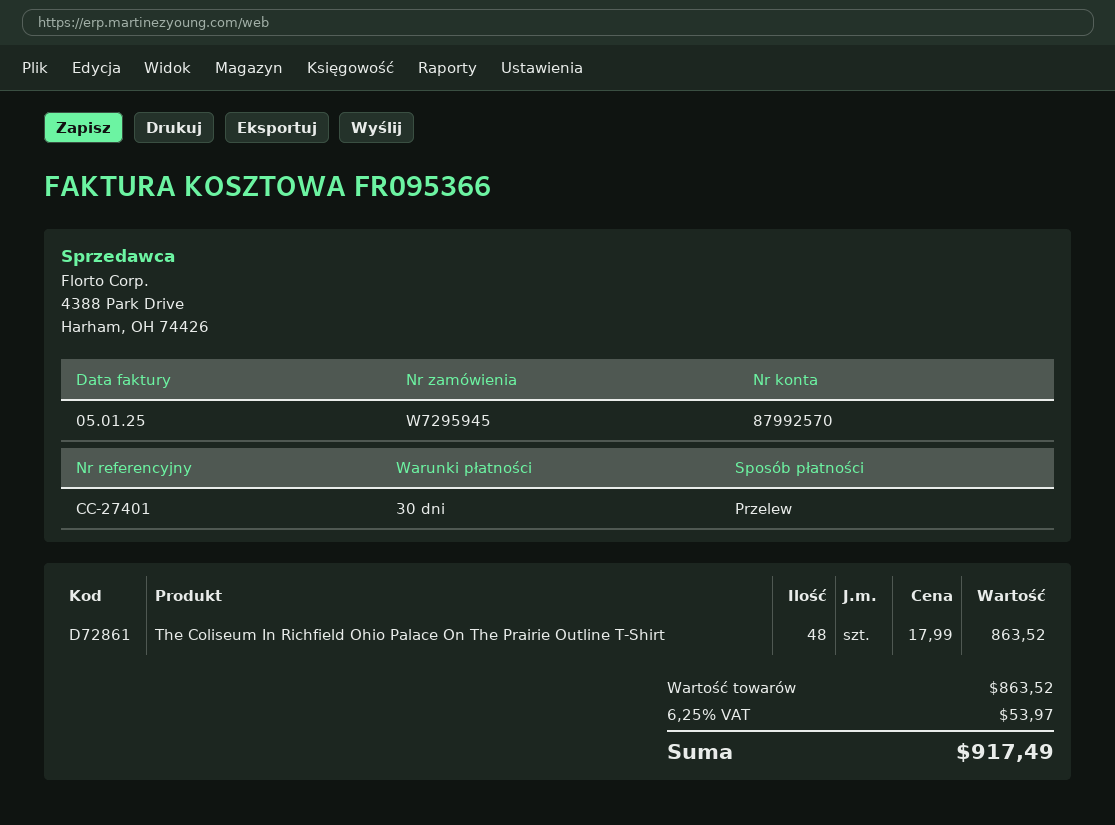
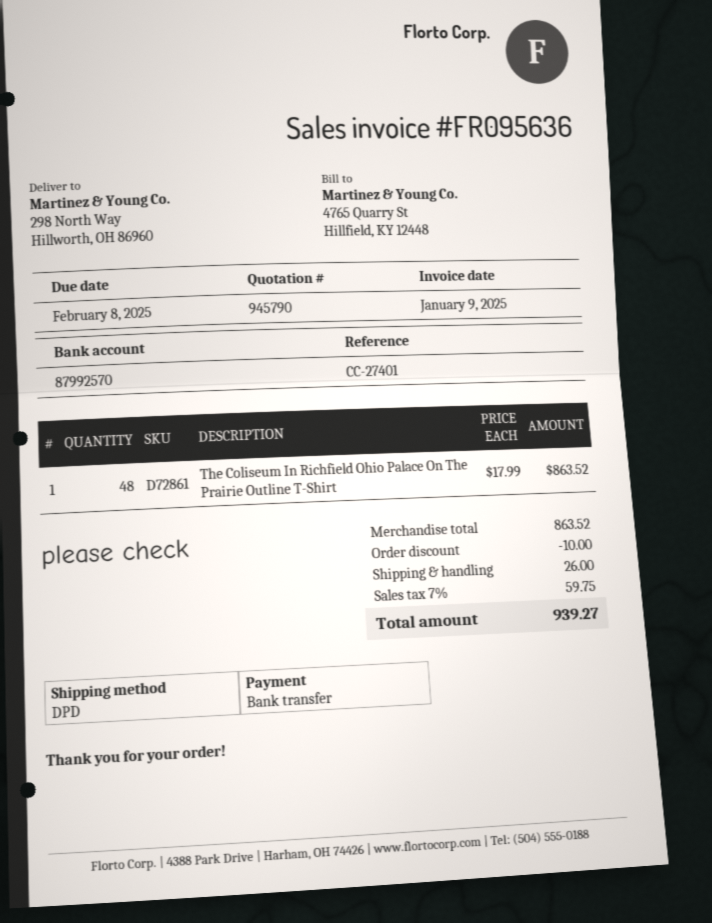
invoice number: FR095366 -> FR095636
invoice date: 2025-01-05 -> 2025-01-09
discount: none -> 10.00
shipping: none -> 26.00
tax: 6.25% = 53.97 -> 7% = 59.75
total: 917.49 -> 939.27

